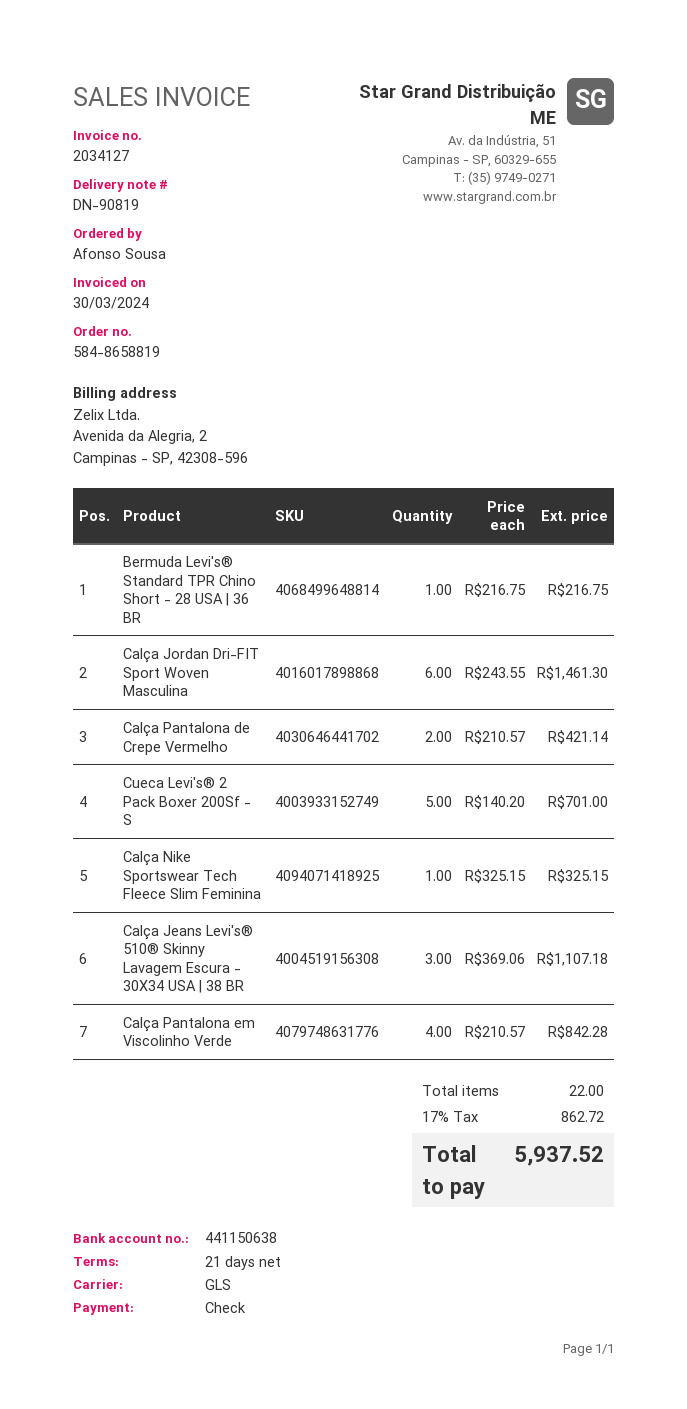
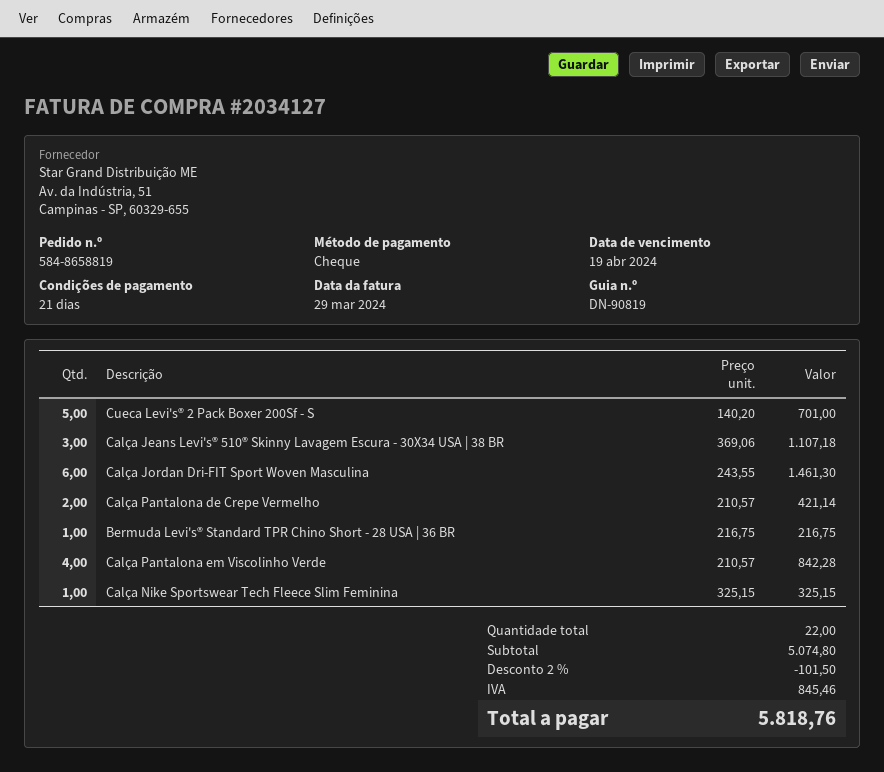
invoice date: 2024-03-30 -> 2024-03-29
discount: none -> 2% = 101.50
tax: 862.72 -> 845.46
total: 5937.52 -> 5818.76

